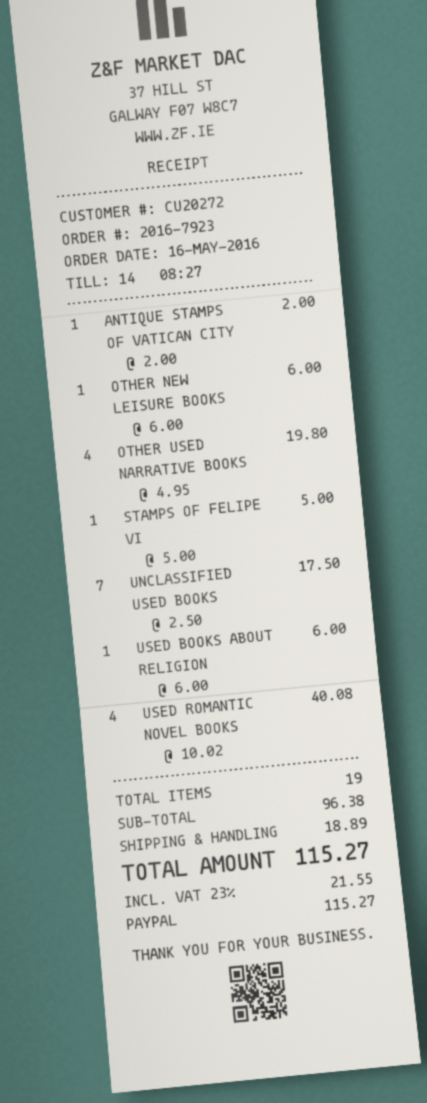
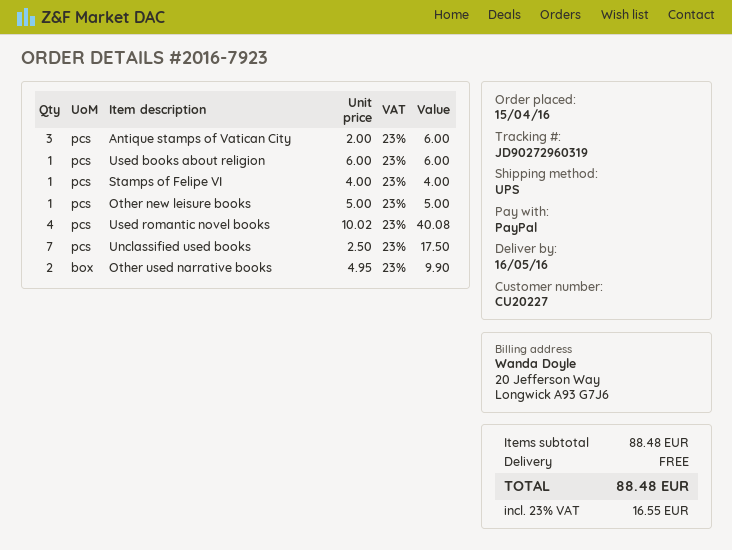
order date: 2016-05-16 -> 2016-04-15
customer number: CU20272 -> CU20227
ANTIQUE STAMPS OF VATICAN CITY: 1 x 2.00 = 2.00 -> 3 x 2.00 = 6.00
OTHER NEW LEISURE BOOKS: 1 x 6.00 = 6.00 -> 1 x 5.00 = 5.00
OTHER USED NARRATIVE BOOKS: 4 x 4.95 = 19.80 -> 2 x 4.95 = 9.90
STAMPS OF FELIPE VI: 1 x 5.00 = 5.00 -> 1 x 4.00 = 4.00
subtotal: 96.38 -> 88.48
shipping: 18.89 -> 0.00
tax: 23% = 21.55 -> 23% = 16.55
total: 115.27 -> 88.48

